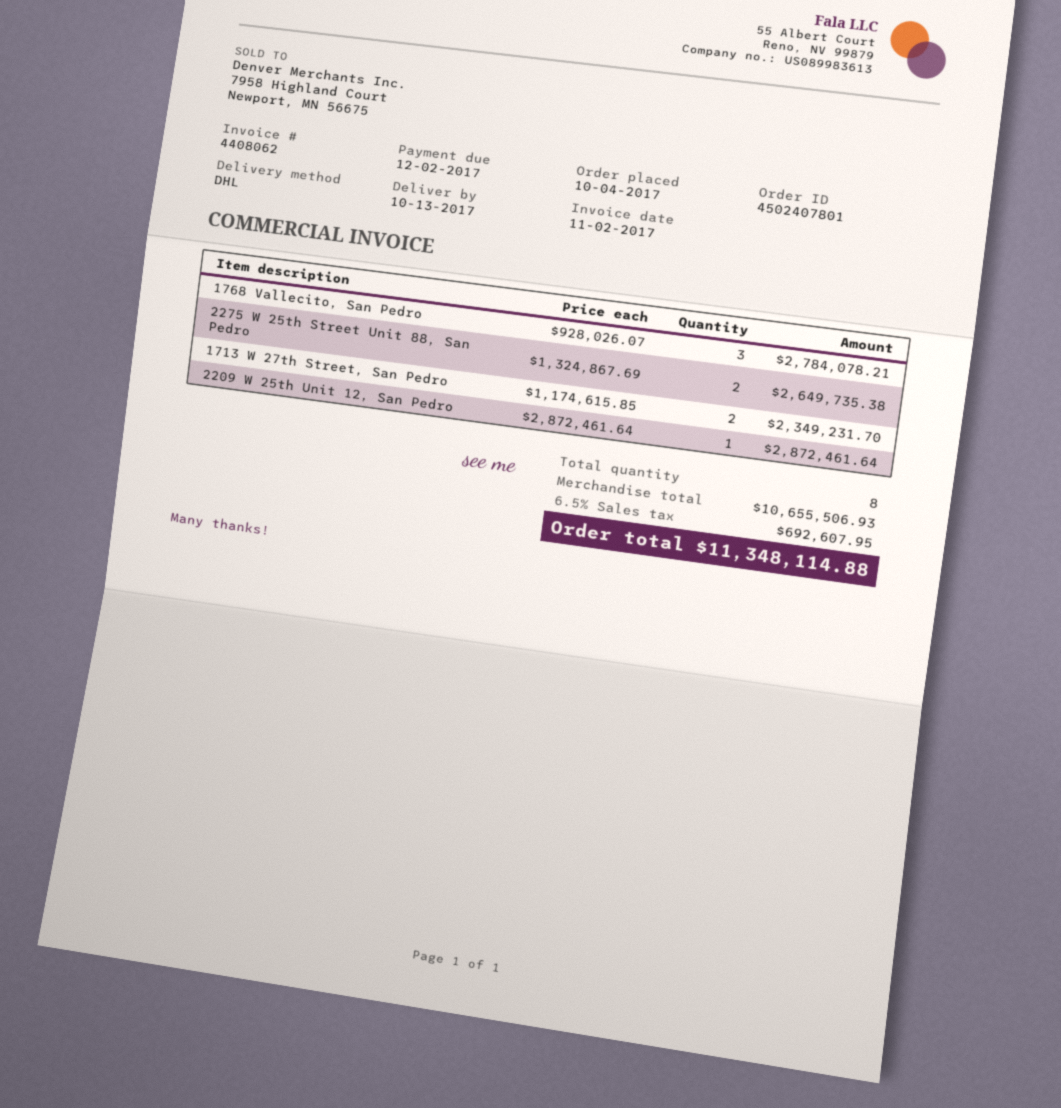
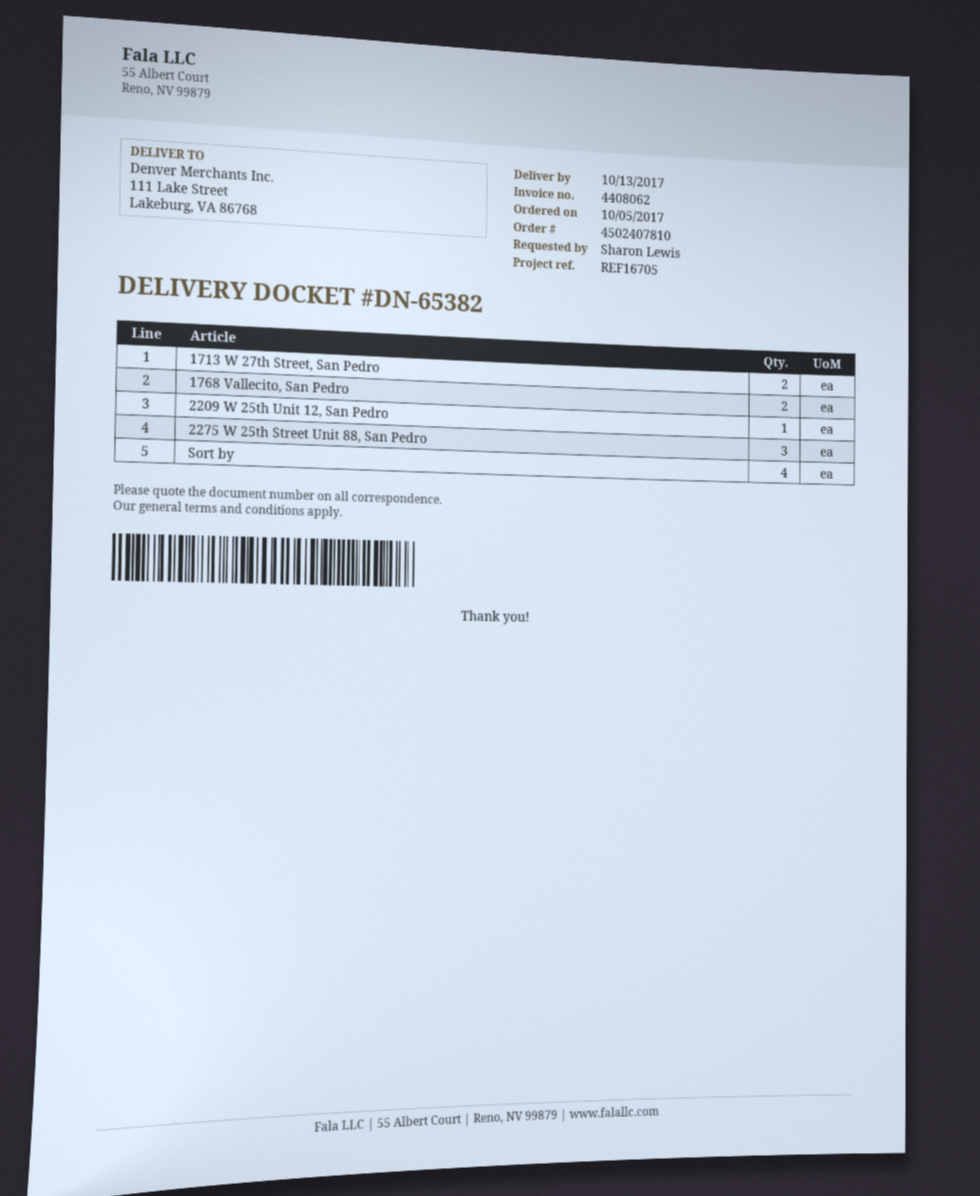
order number: 4502407801 -> 4502407810
order date: 2017-10-04 -> 2017-10-05
1768 Vallecito, San Pedro: 3 -> 2
2275 W 25th Street Unit 88, San Pedro: 2 -> 3
Sort by: none -> 4

